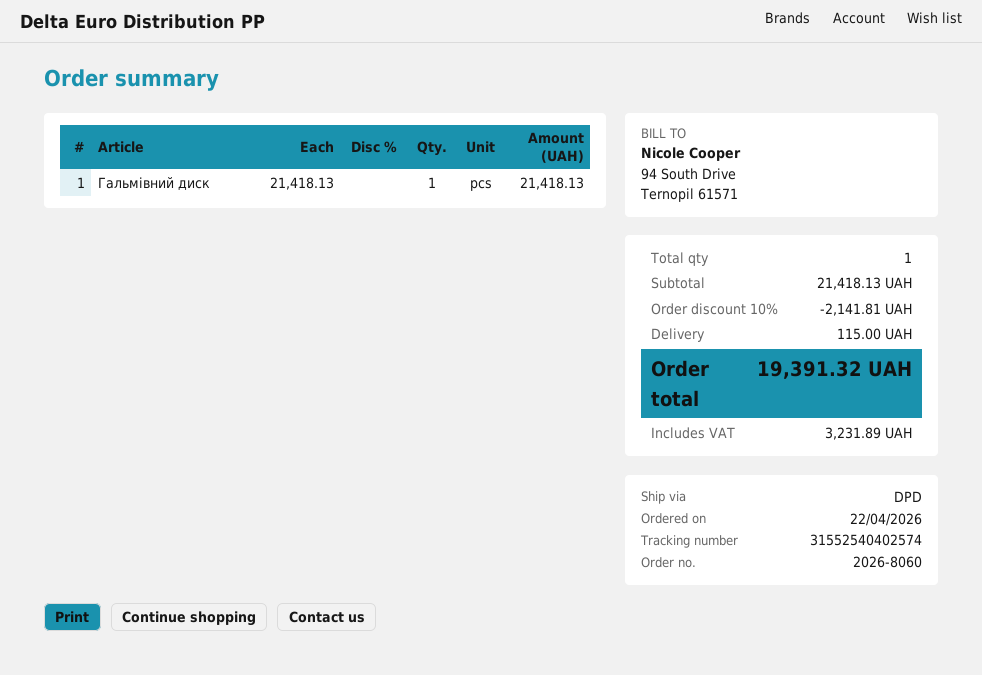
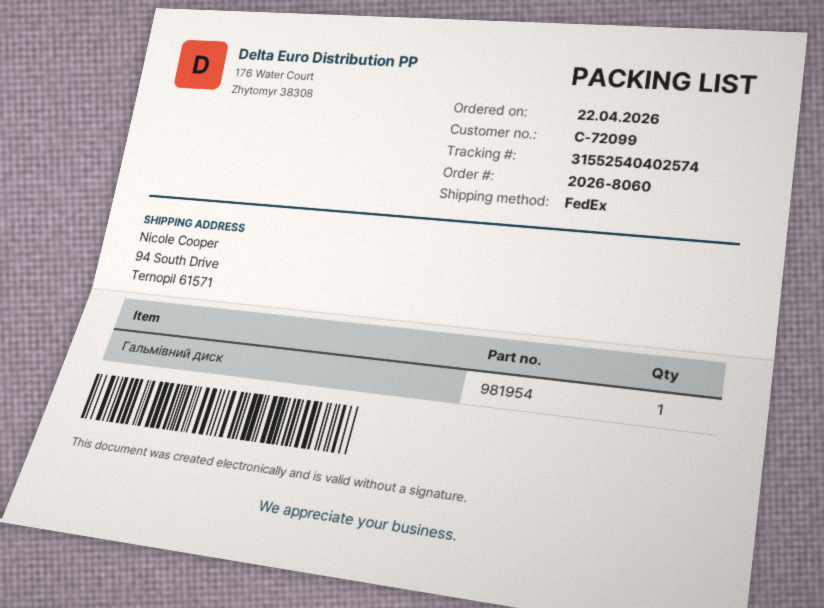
shipping method: DPD -> FedEx

